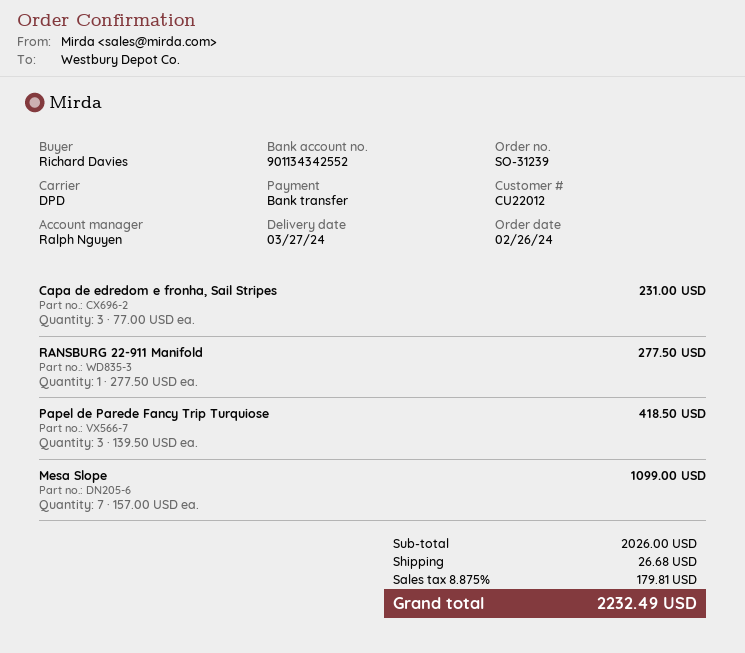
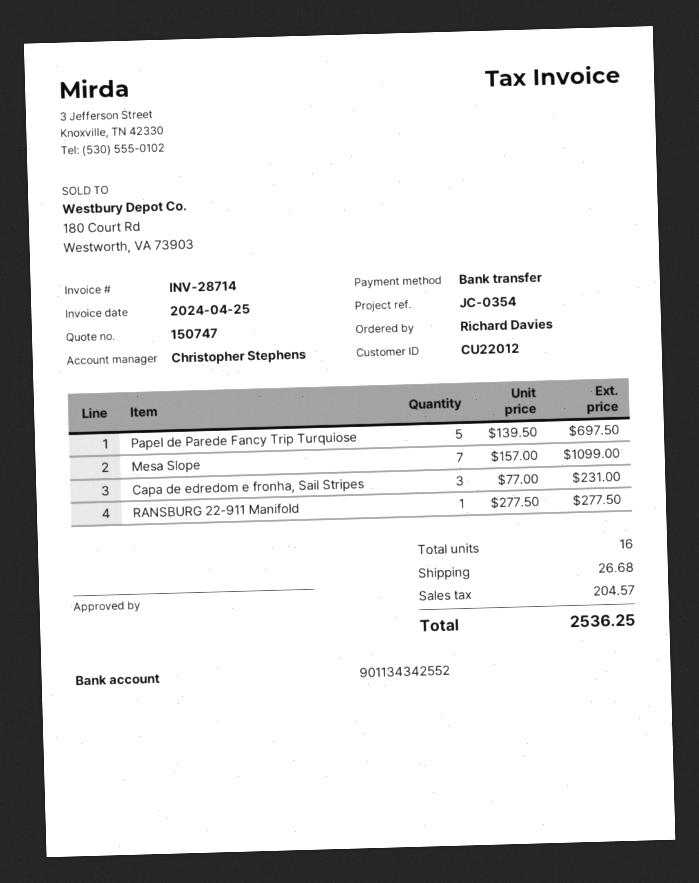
sales rep: Ralph Nguyen -> Christopher Stephens
Papel de Parede Fancy Trip Turquiose: 3 x 139.50 = 418.50 -> 5 x 139.50 = 697.50
tax: 179.81 -> 204.57
total: 2232.49 -> 2536.25

